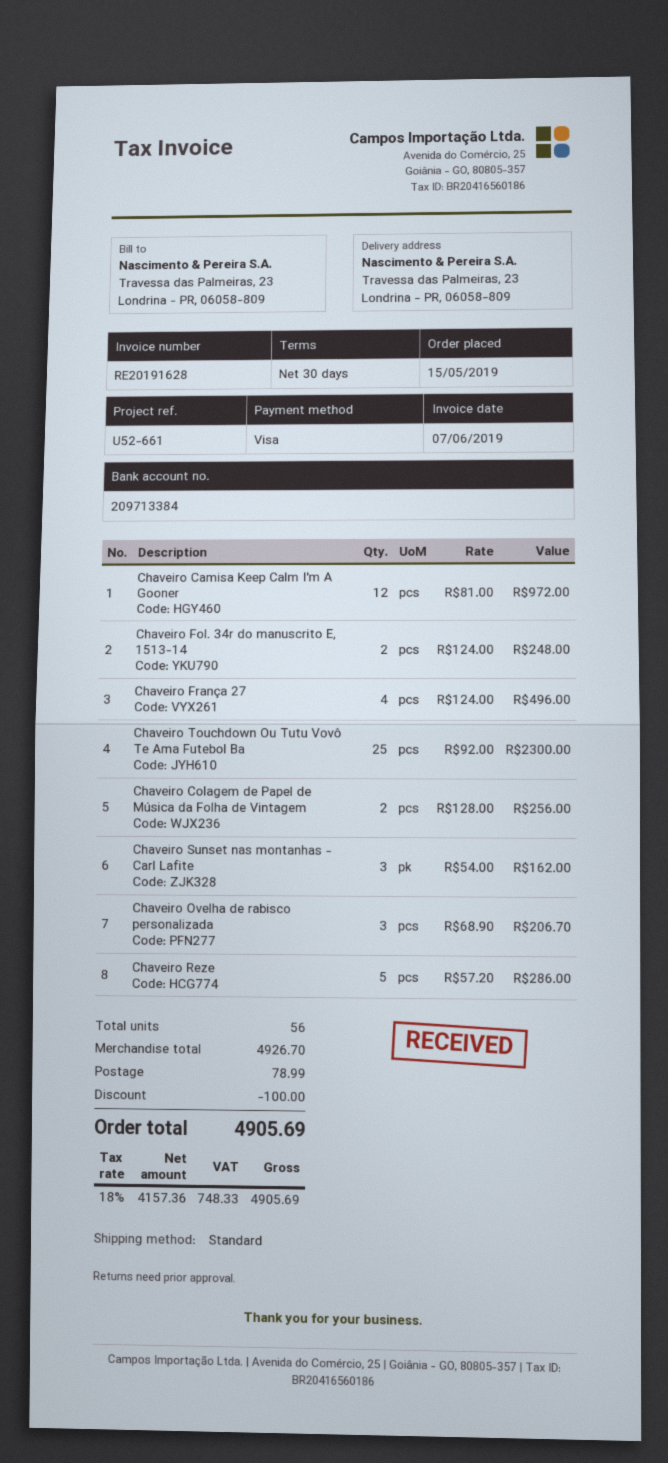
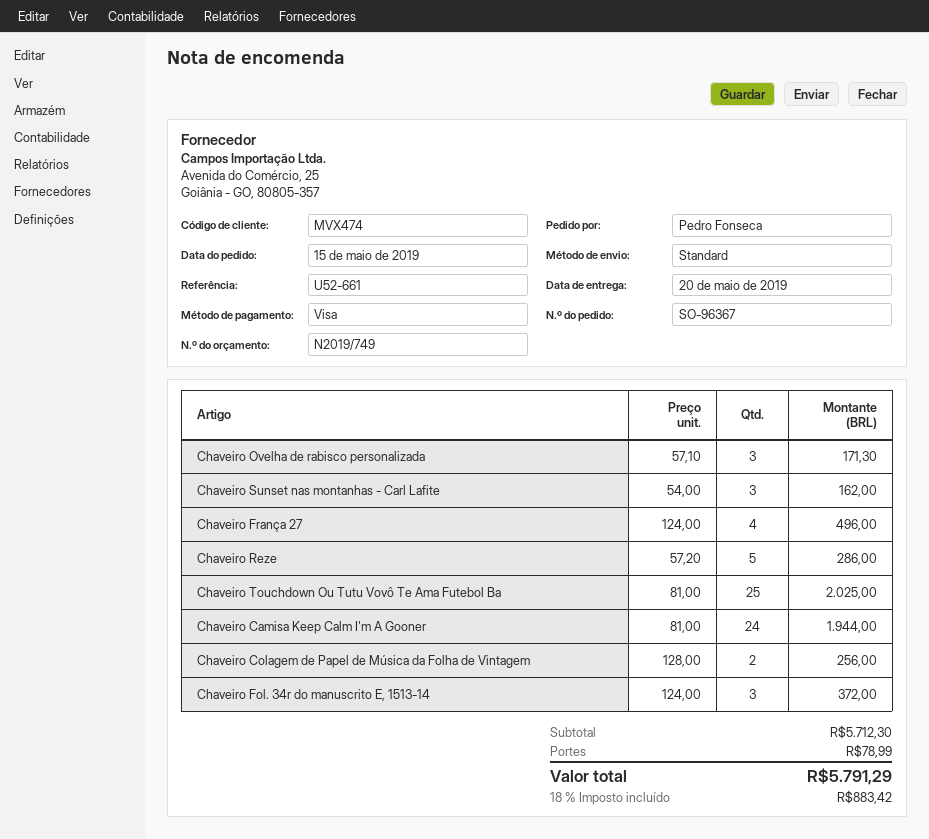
Chaveiro Camisa Keep Calm I'm A Gooner: 12 x 81.00 = 972.00 -> 24 x 81.00 = 1944.00
Chaveiro Fol. 34r do manuscrito E, 1513-14: 2 x 124.00 = 248.00 -> 3 x 124.00 = 372.00
Chaveiro Touchdown Ou Tutu Vovô Te Ama Futebol Ba: 25 x 92.00 = 2300.00 -> 25 x 81.00 = 2025.00
Chaveiro Ovelha de rabisco personalizada: 3 x 68.90 = 206.70 -> 3 x 57.10 = 171.30
subtotal: 4926.70 -> 5712.30
discount: 100.00 -> none
tax: 18% = 748.33 -> 18% = 883.42
total: 4905.69 -> 5791.29

